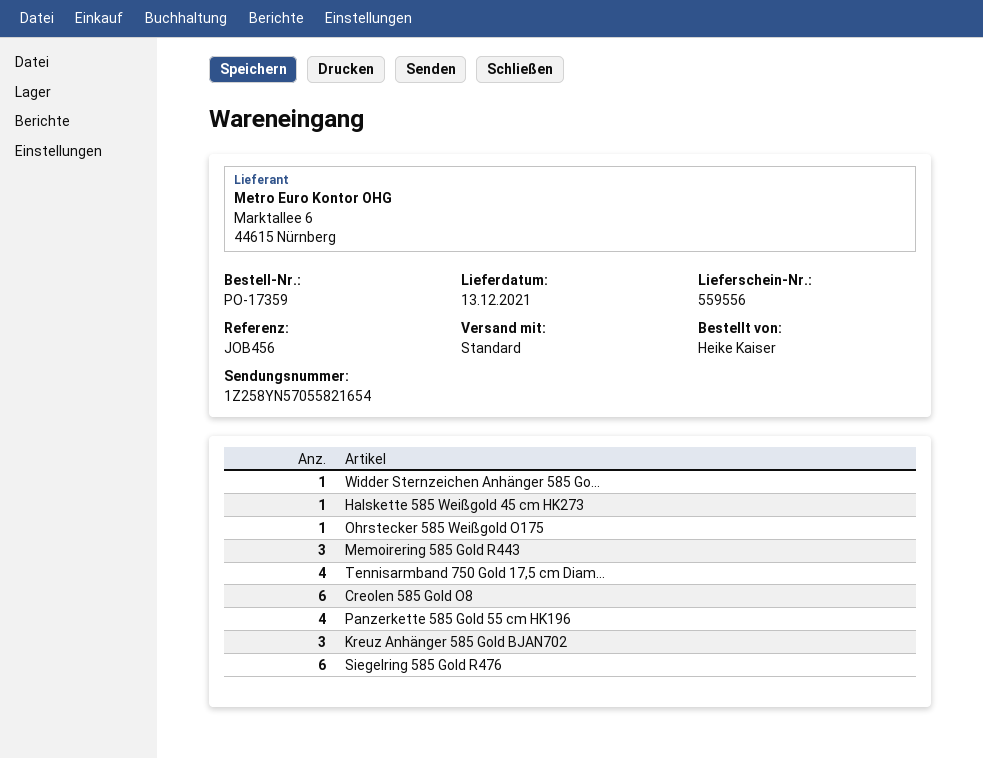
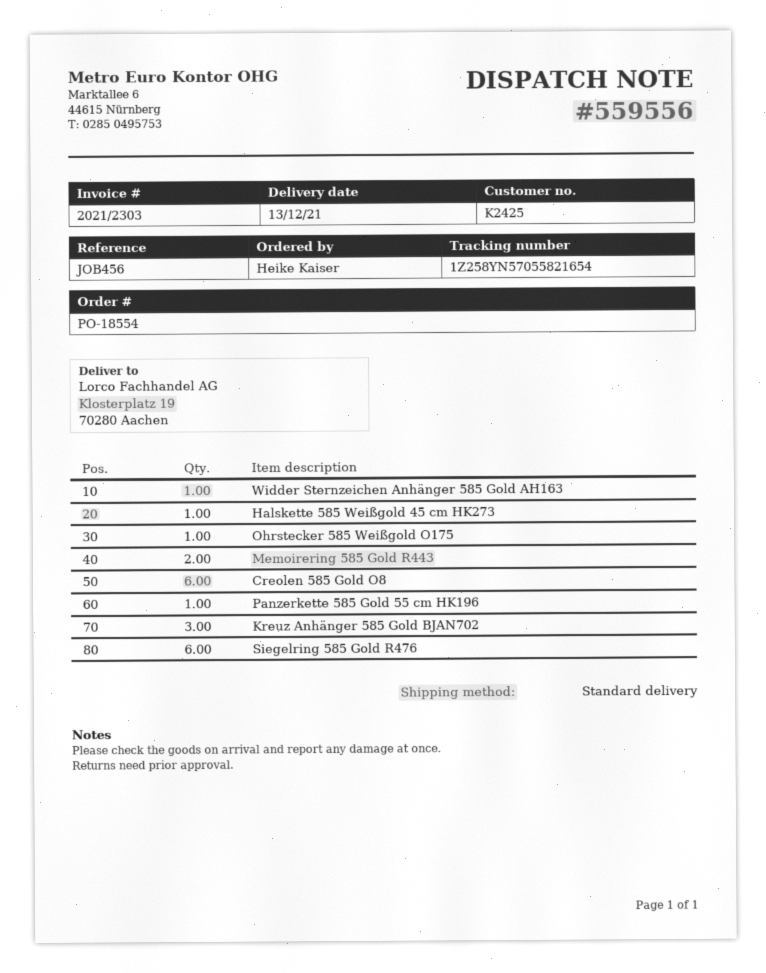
order number: PO-17359 -> PO-18554
Memoirering 585 Gold R443: 3 -> 2
Tennisarmband 750 Gold 17,5 cm Diam...: 4 -> none
Panzerkette 585 Gold 55 cm HK196: 4 -> 1

